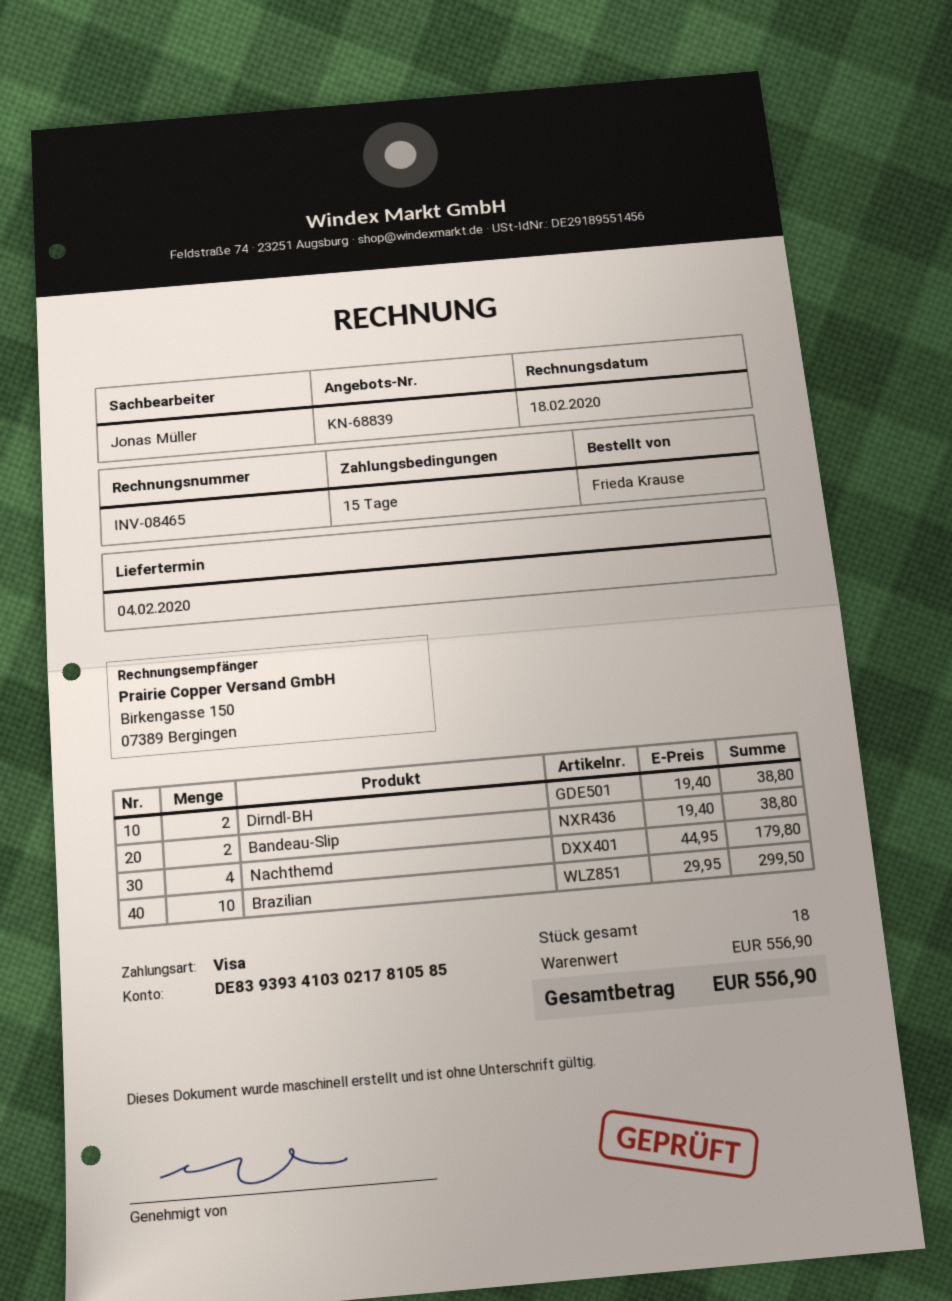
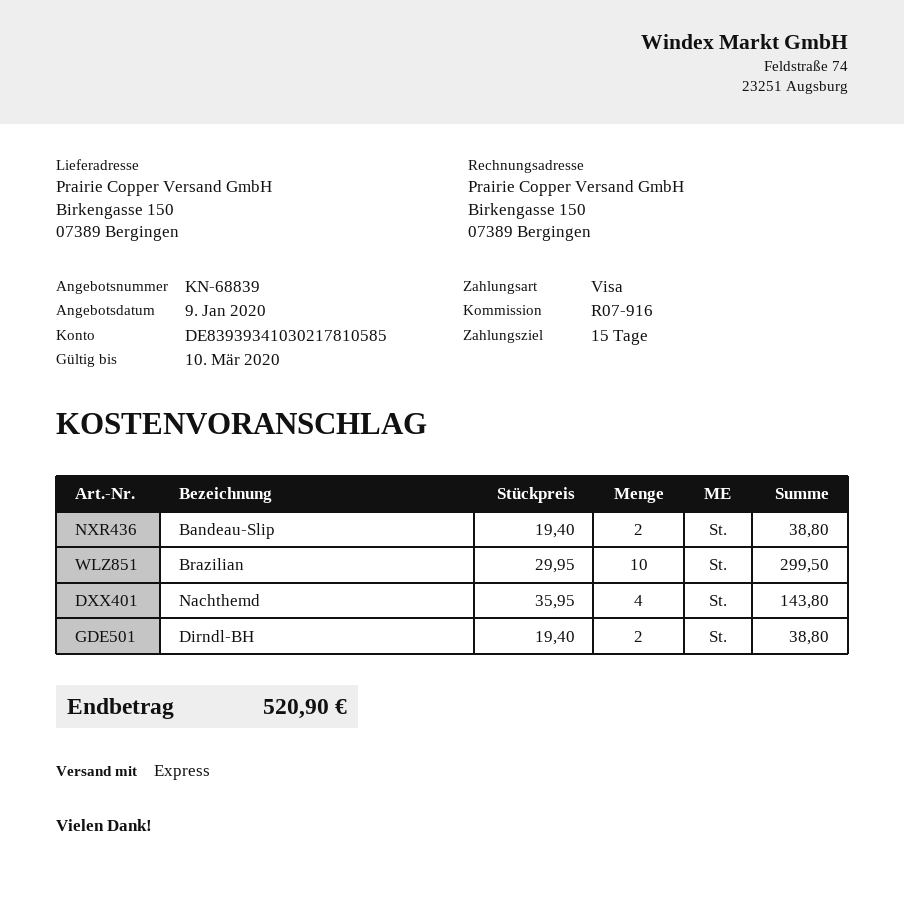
Nachthemd: 4 x 44.95 = 179.80 -> 4 x 35.95 = 143.80
total: 556.90 -> 520.90

